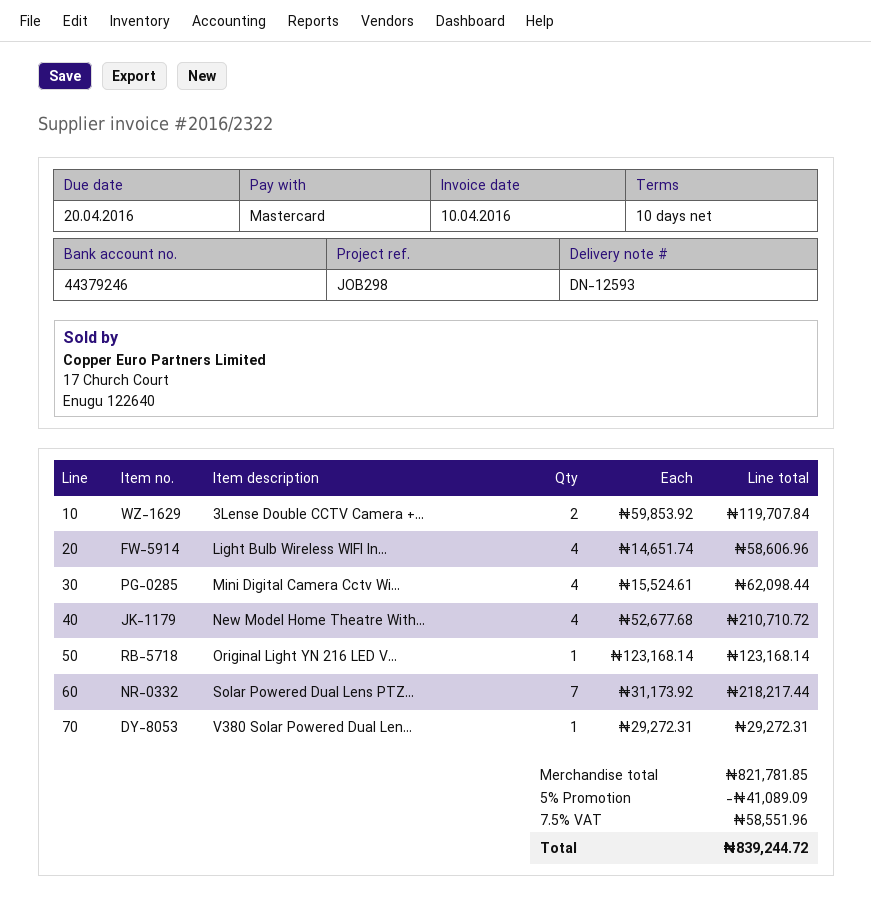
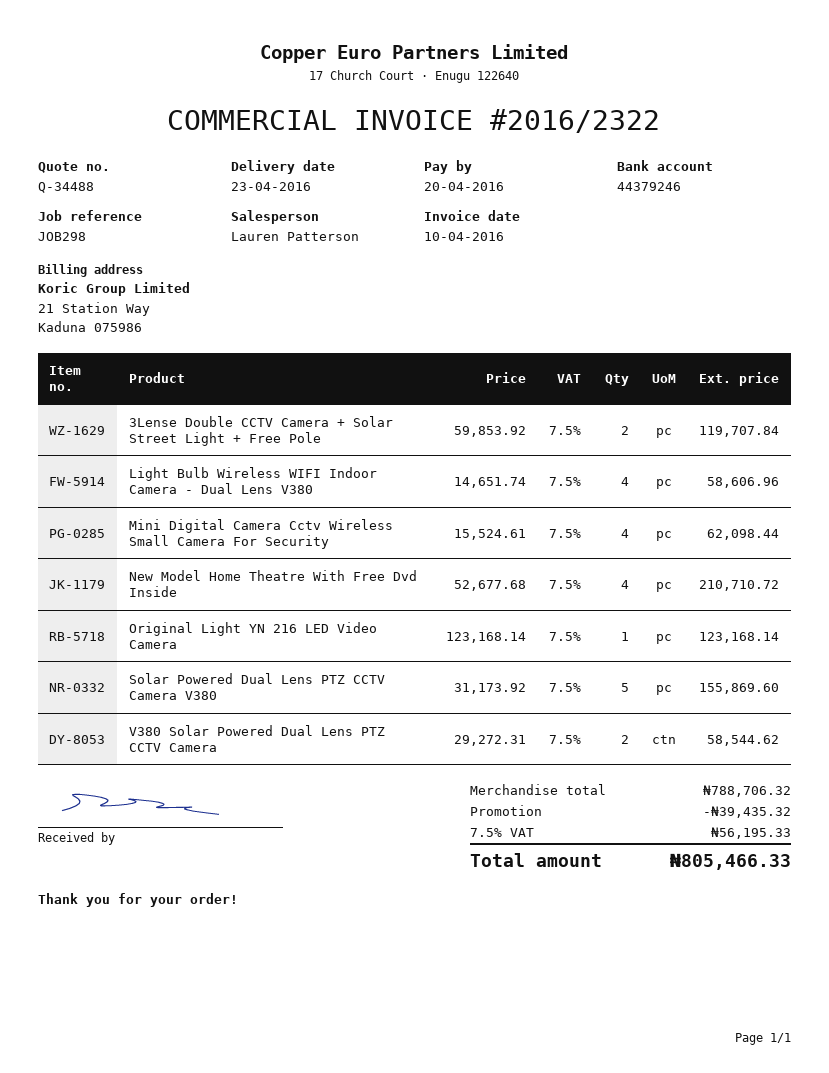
Solar Powered Dual Lens PTZ...: 7 x 31173.92 = 218217.44 -> 5 x 31173.92 = 155869.60
V380 Solar Powered Dual Len...: 1 x 29272.31 = 29272.31 -> 2 x 29272.31 = 58544.62
subtotal: 821781.85 -> 788706.32
discount: 41089.09 -> 39435.32
tax: 7.5% = 58551.96 -> 7.5% = 56195.33
total: 839244.72 -> 805466.33

